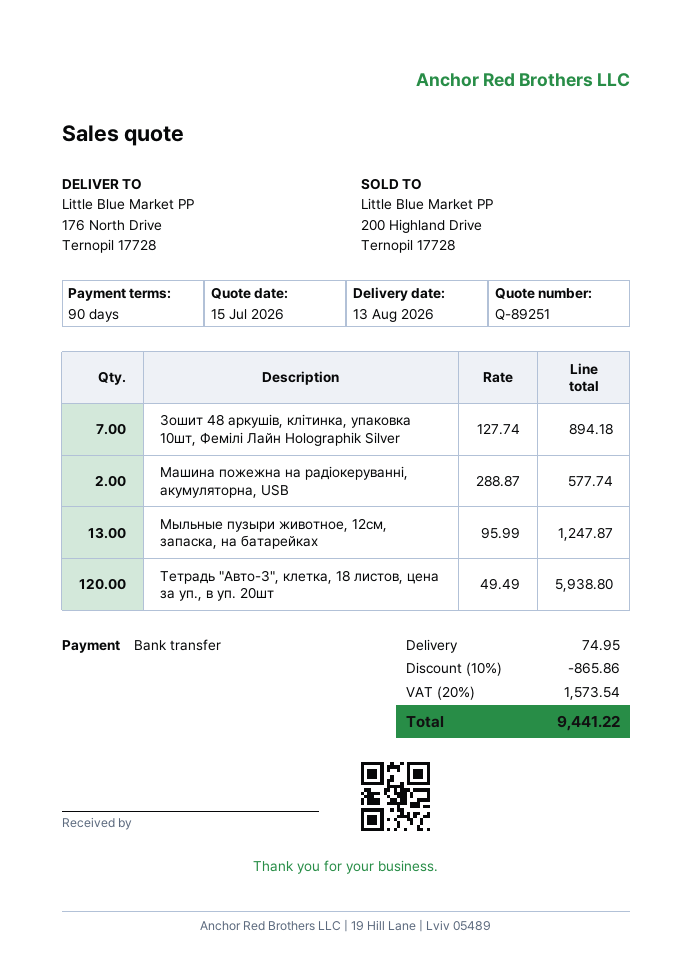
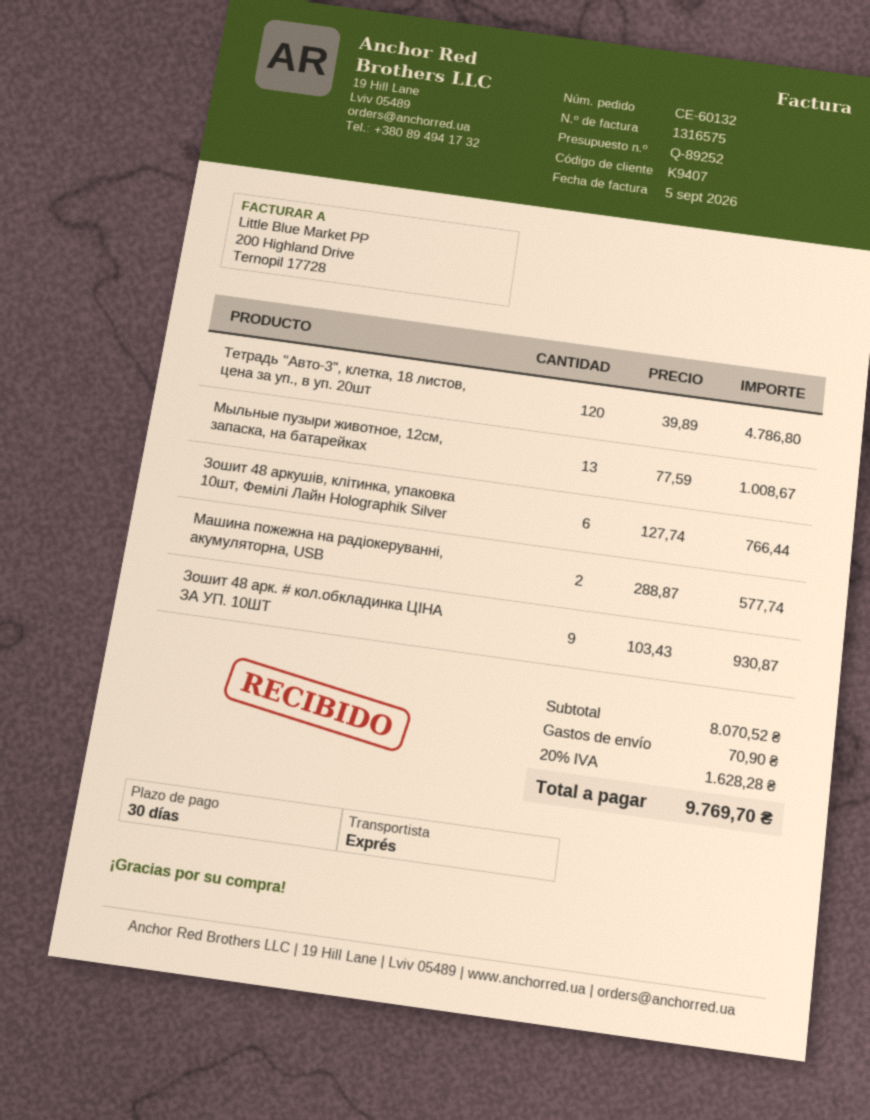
quote number: Q-89251 -> Q-89252
payment terms: 90 days -> 30 days
Зошит 48 аркушів, клітинка, упаковка 10шт, Фемілі Лайн Holographik Silver: 7 x 127.74 = 894.18 -> 6 x 127.74 = 766.44
Мыльные пузыри животное, 12см, запаска, на батарейках: 13 x 95.99 = 1247.87 -> 13 x 77.59 = 1008.67
Тетрадь "Авто-3", клетка, 18 листов, цена за уп., в уп. 20шт: 120 x 49.49 = 5938.80 -> 120 x 39.89 = 4786.80
Зошит 48 арк. # кол.обкладинка ЦІНА ЗА УП. 10ШТ: none -> 9 x 103.43 = 930.87
discount: 10% = 865.86 -> none
shipping: 74.95 -> 70.90
tax: 20% = 1573.54 -> 20% = 1628.28
total: 9441.22 -> 9769.70

